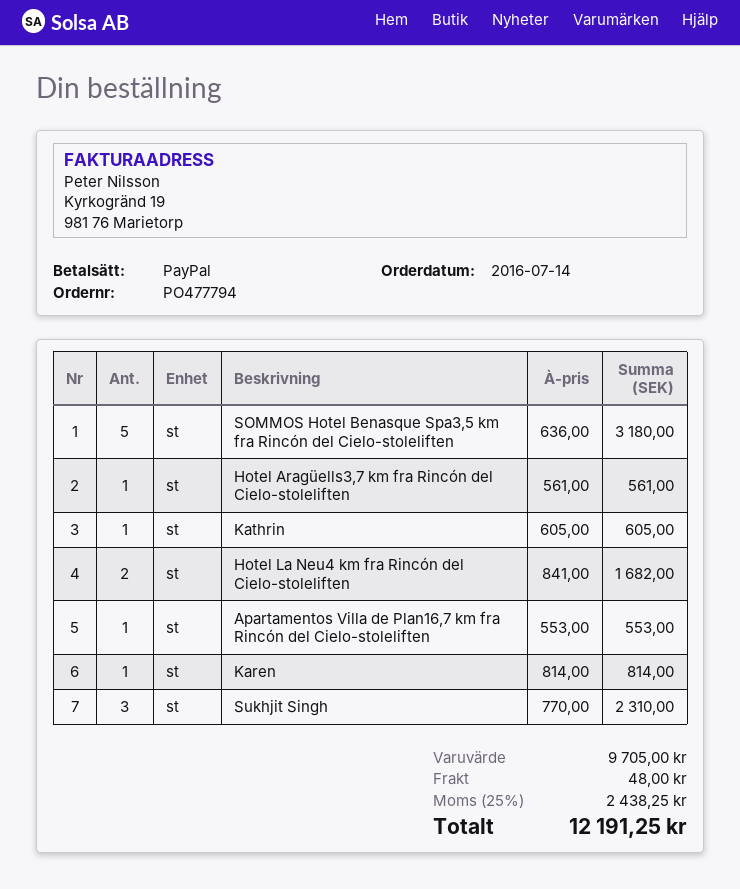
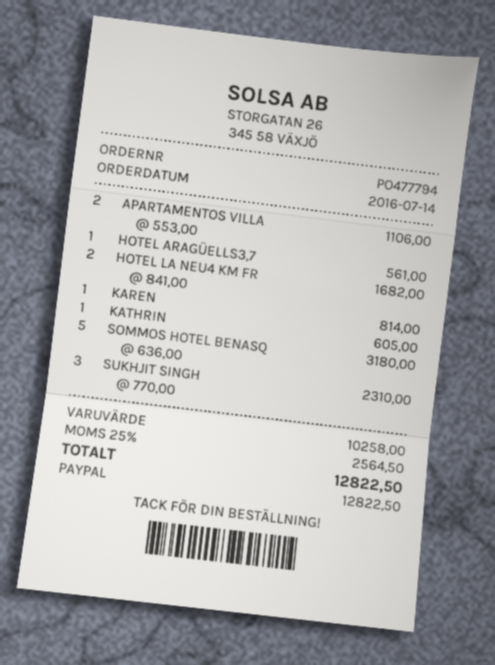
Apartamentos Villa de Plan16,7 km fra Rincón del Cielo-stoleliften: 1 x 553.00 = 553.00 -> 2 x 553.00 = 1106.00
subtotal: 9705.00 -> 10258.00
shipping: 48.00 -> none
tax: 25% = 2438.25 -> 25% = 2564.50
total: 12191.25 -> 12822.50

